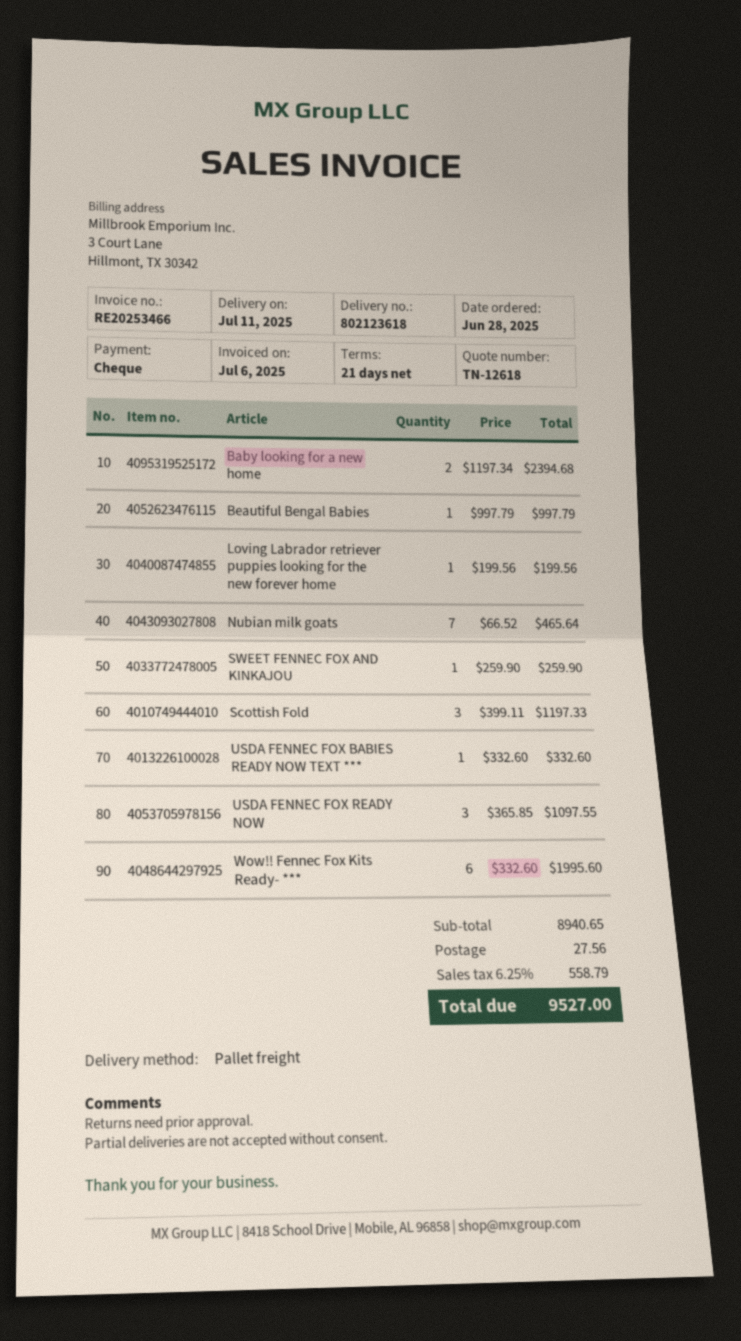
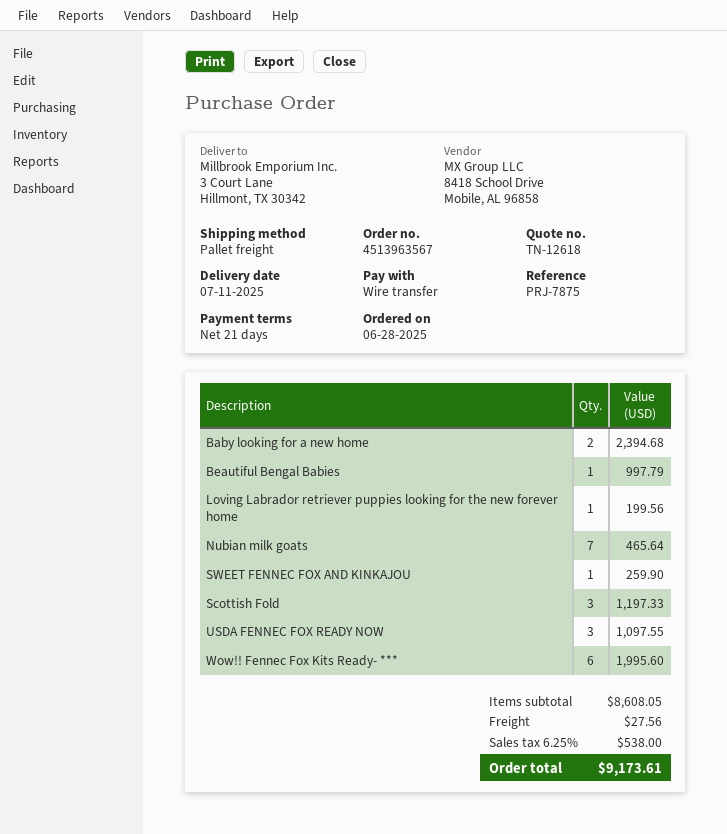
payment method: cheque -> bank transfer
USDA FENNEC FOX BABIES READY NOW TEXT ***: 1 for 332.60 -> none
subtotal: 8940.65 -> 8608.05
tax: 6.25% = 558.79 -> 6.25% = 538.00
total: 9527.00 -> 9173.61

